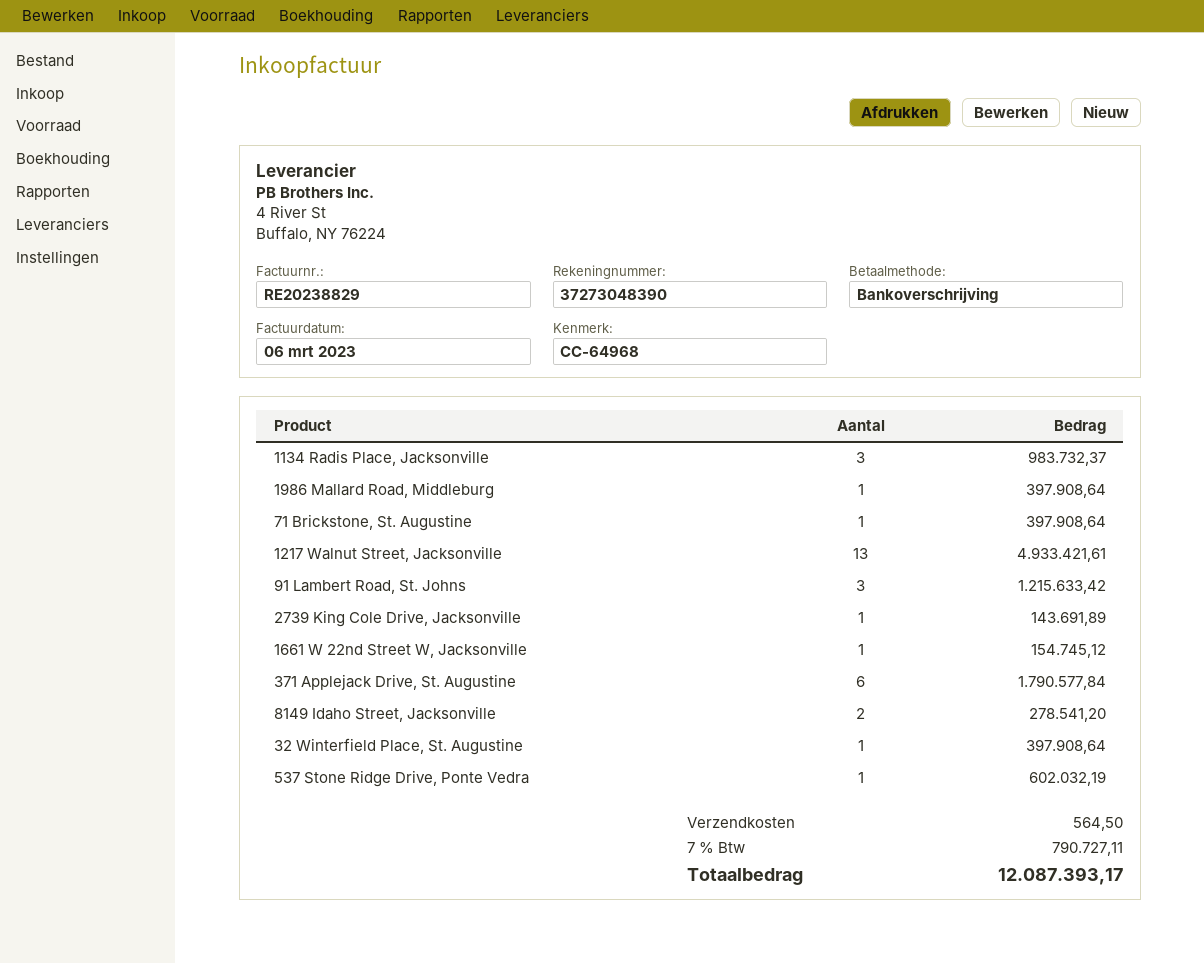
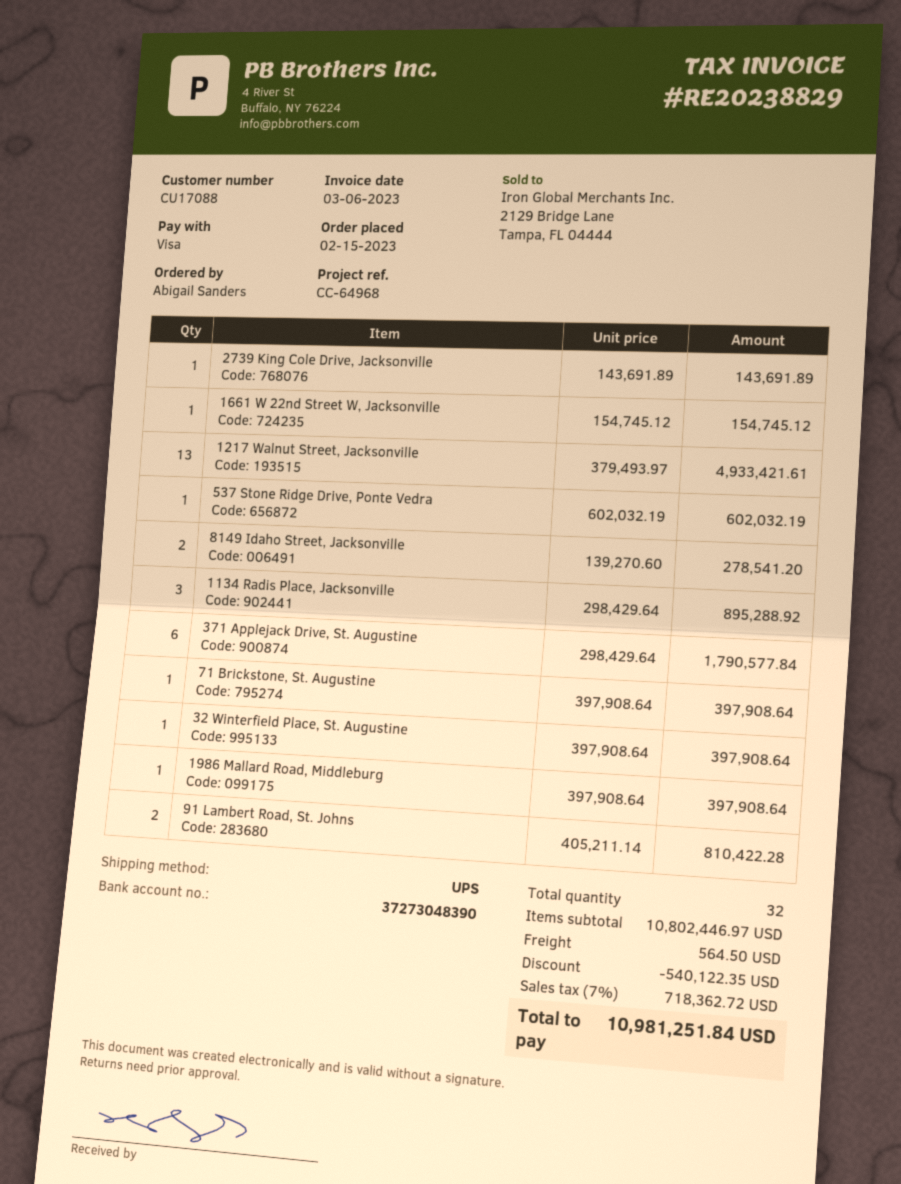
payment method: bank transfer -> Visa
1134 Radis Place, Jacksonville: 3 for 983732.37 -> 3 for 895288.92
91 Lambert Road, St. Johns: 3 for 1215633.42 -> 2 for 810422.28
discount: none -> 540122.35
tax: 7% = 790727.11 -> 7% = 718362.72
total: 12087393.17 -> 10981251.84

